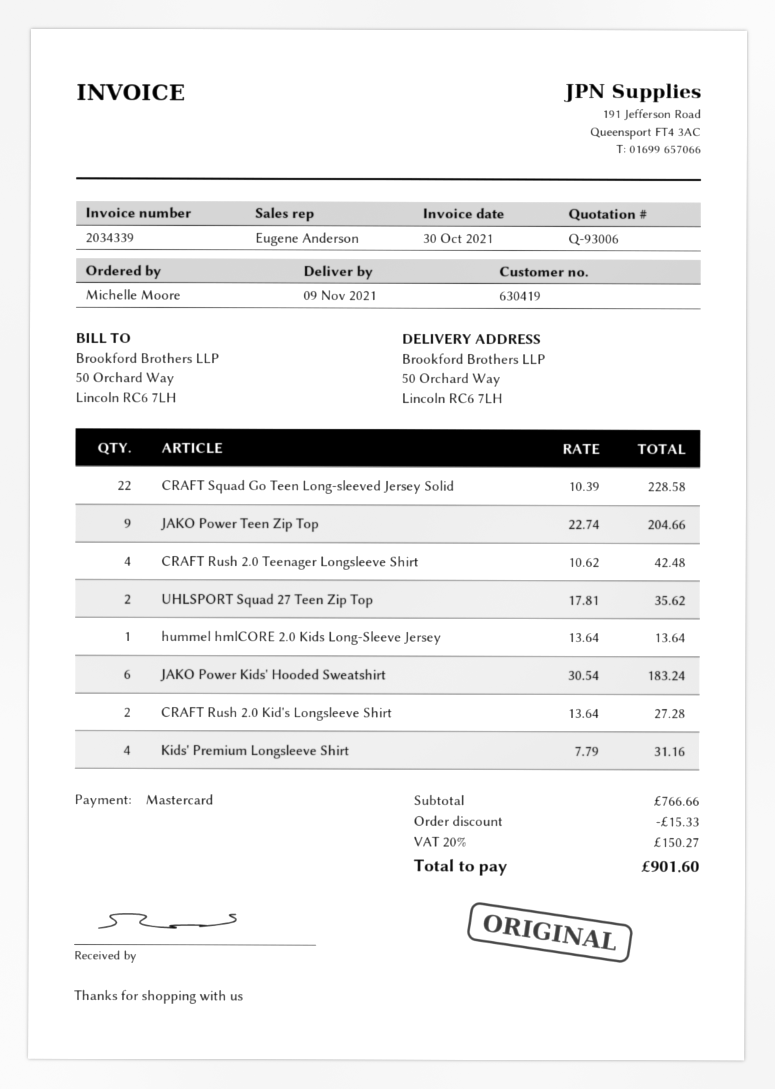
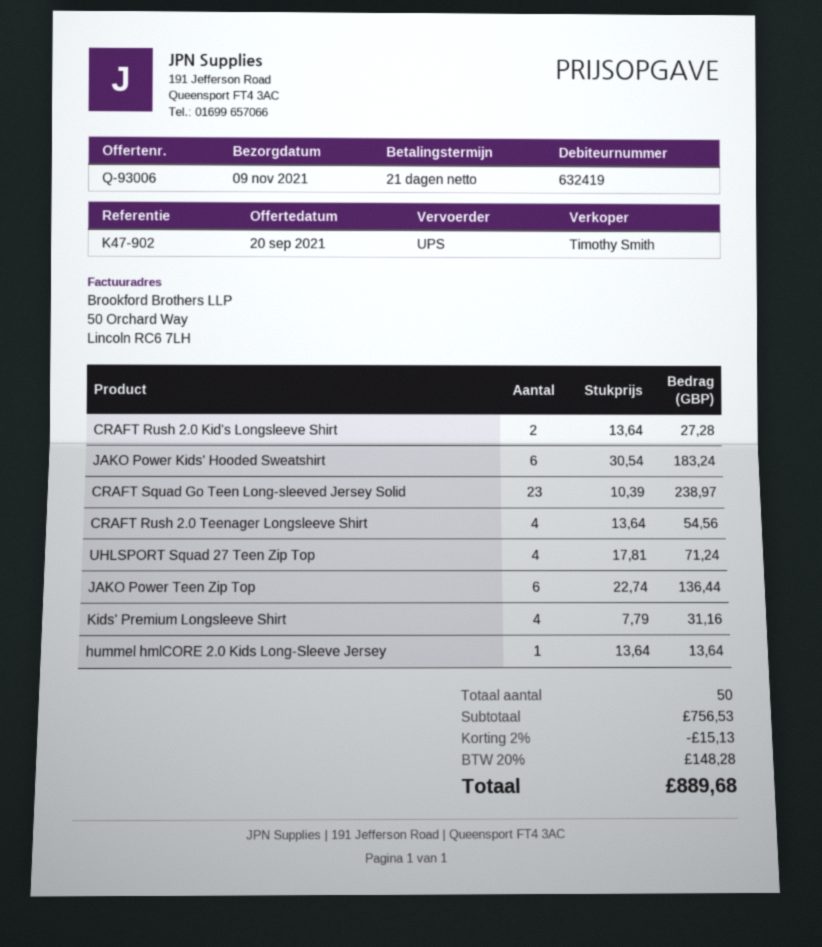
customer number: 630419 -> 632419
sales rep: Eugene Anderson -> Timothy Smith
CRAFT Squad Go Teen Long-sleeved Jersey Solid: 22 x 10.39 = 228.58 -> 23 x 10.39 = 238.97
JAKO Power Teen Zip Top: 9 x 22.74 = 204.66 -> 6 x 22.74 = 136.44
CRAFT Rush 2.0 Teenager Longsleeve Shirt: 4 x 10.62 = 42.48 -> 4 x 13.64 = 54.56
UHLSPORT Squad 27 Teen Zip Top: 2 x 17.81 = 35.62 -> 4 x 17.81 = 71.24
subtotal: 766.66 -> 756.53
discount: 15.33 -> 15.13
tax: 20% = 150.27 -> 20% = 148.28
total: 901.60 -> 889.68

